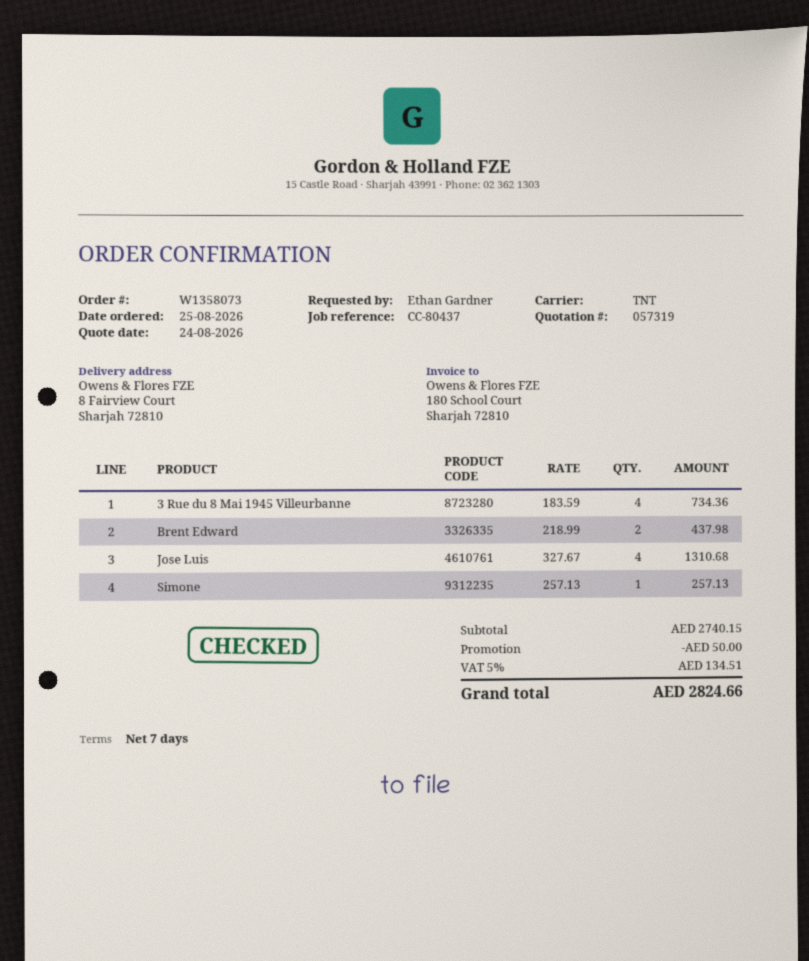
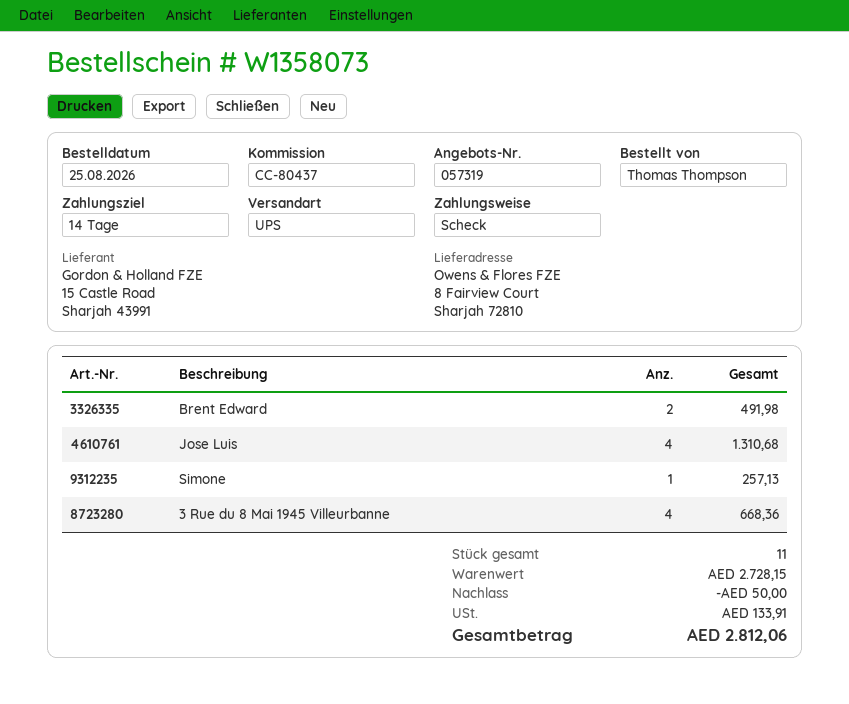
payment terms: 7 days -> 14 days
ordered by: Ethan Gardner -> Thomas Thompson
shipping method: TNT -> UPS
3 Rue du 8 Mai 1945 Villeurbanne: 4 for 734.36 -> 4 for 668.36
Brent Edward: 2 for 437.98 -> 2 for 491.98
subtotal: 2740.15 -> 2728.15
tax: 134.51 -> 133.91
total: 2824.66 -> 2812.06

